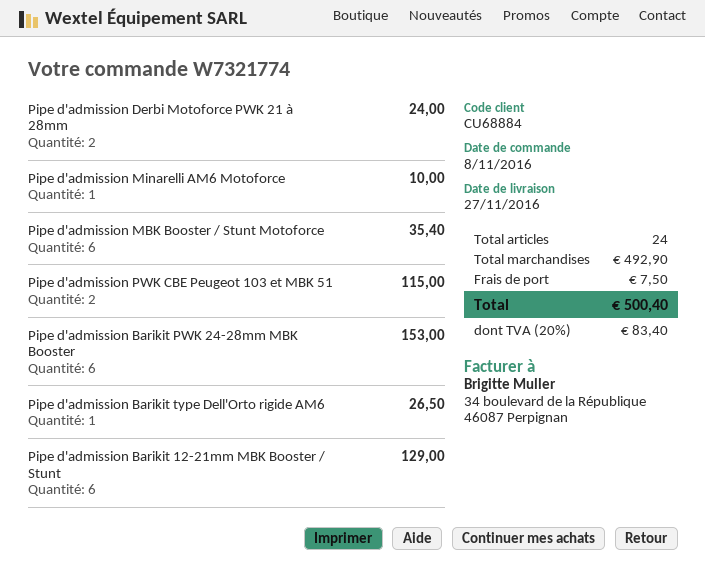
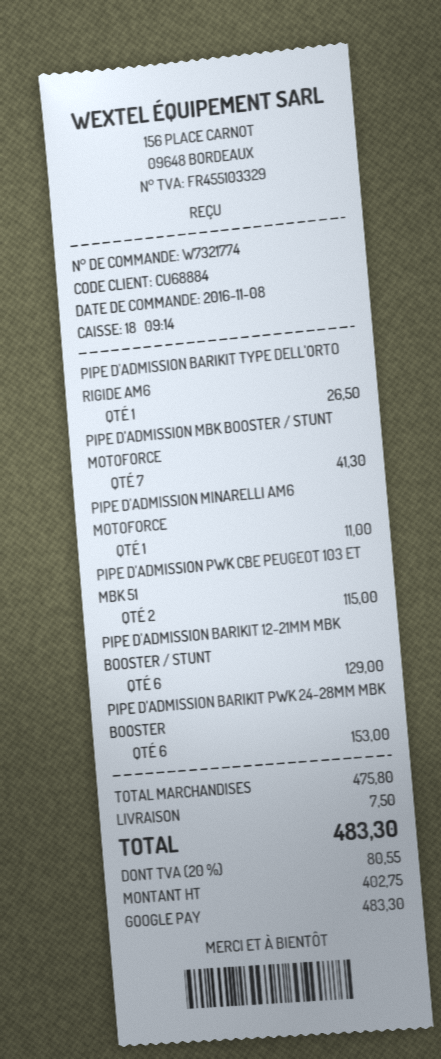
Pipe d'admission Derbi Motoforce PWK 21 à 28mm: 2 for 24.00 -> none
Pipe d'admission Minarelli AM6 Motoforce: 1 for 10.00 -> 1 for 11.00
Pipe d'admission MBK Booster / Stunt Motoforce: 6 for 35.40 -> 7 for 41.30
subtotal: 492.90 -> 475.80
tax: 20% = 83.40 -> 20% = 80.55
total: 500.40 -> 483.30

